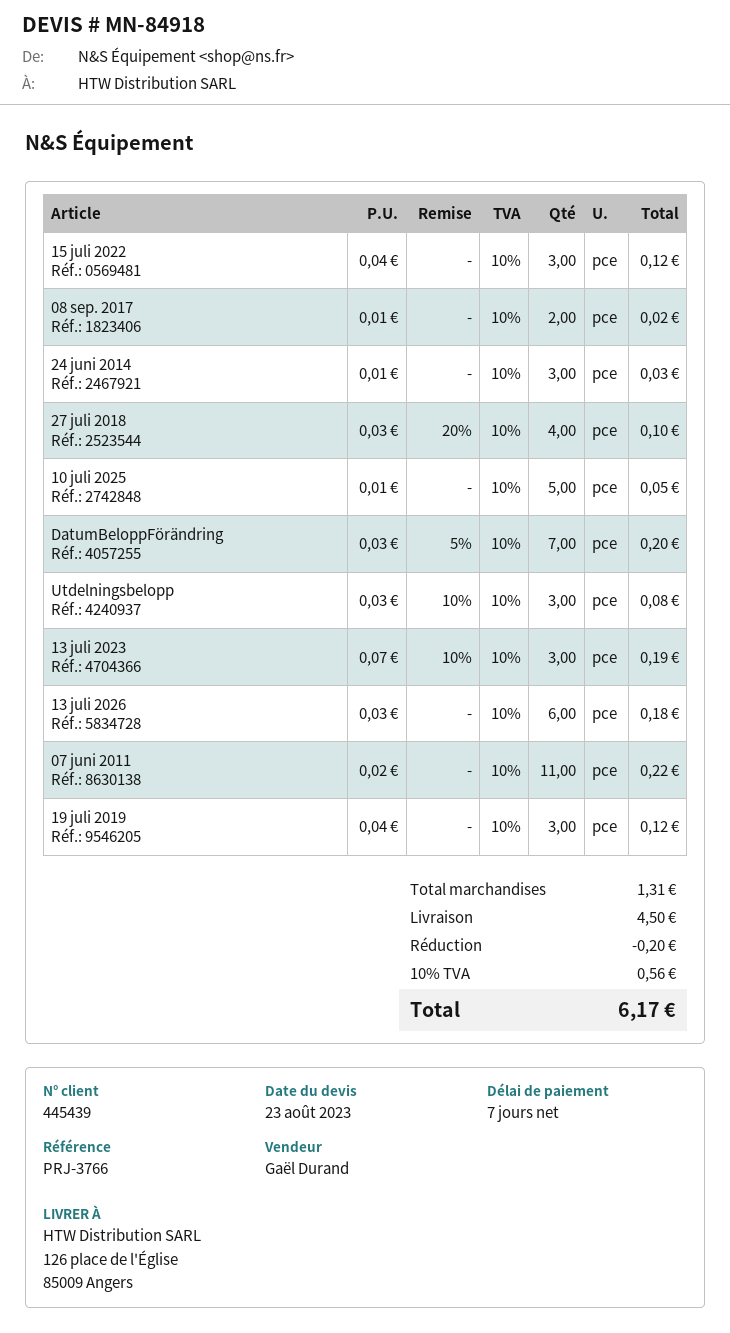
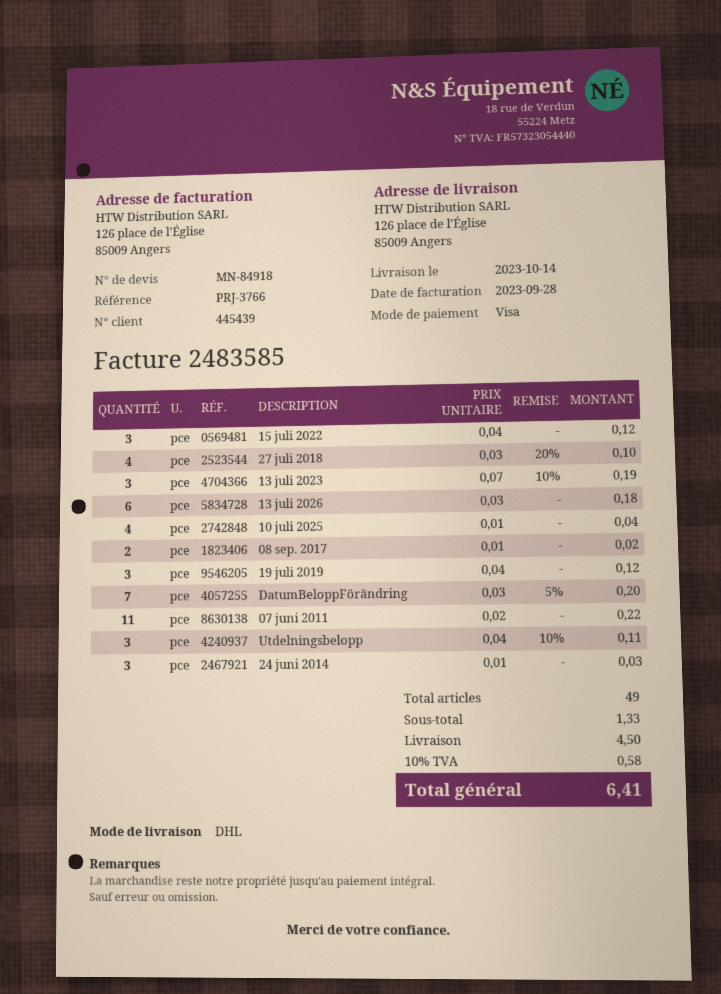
10 juli 2025: 5 x 0.01 = 0.05 -> 4 x 0.01 = 0.04
Utdelningsbelopp: 3 x 0.03 - 10% = 0.08 -> 3 x 0.04 - 10% = 0.11
subtotal: 1.31 -> 1.33
discount: 0.20 -> none
tax: 10% = 0.56 -> 10% = 0.58
total: 6.17 -> 6.41

